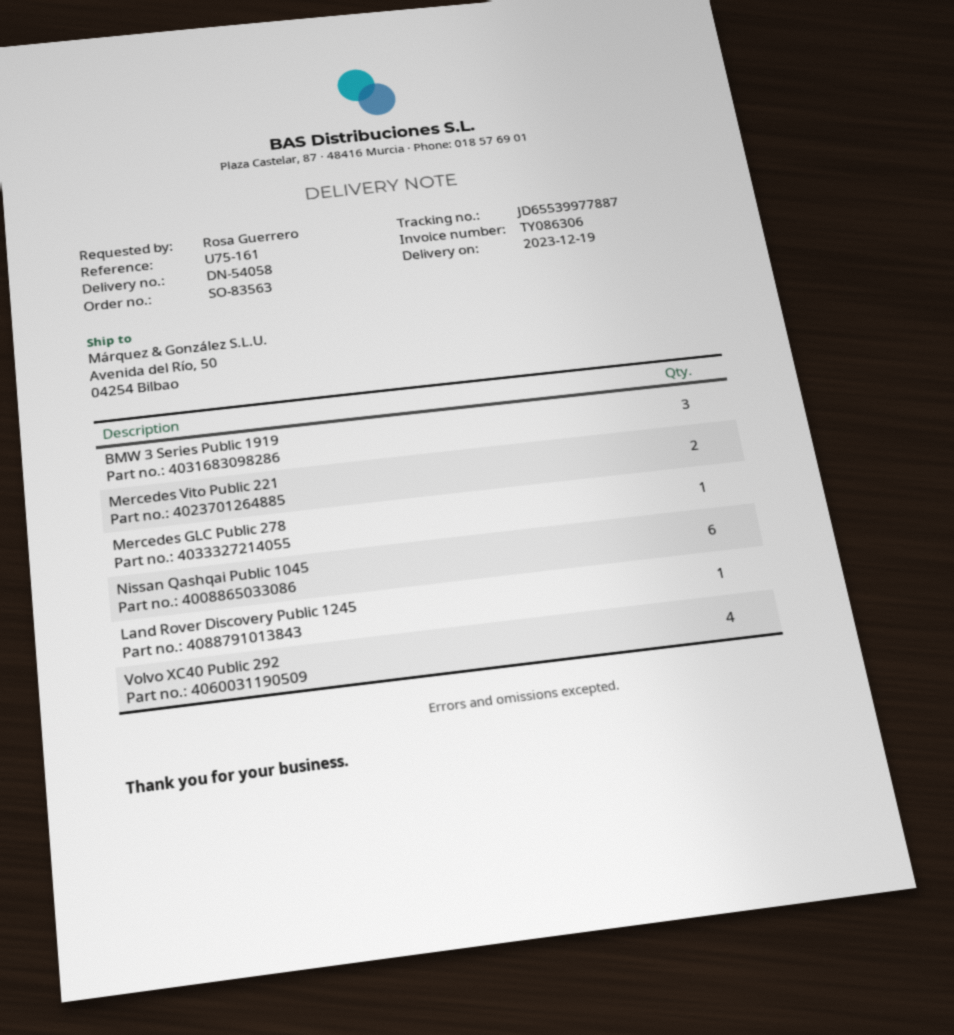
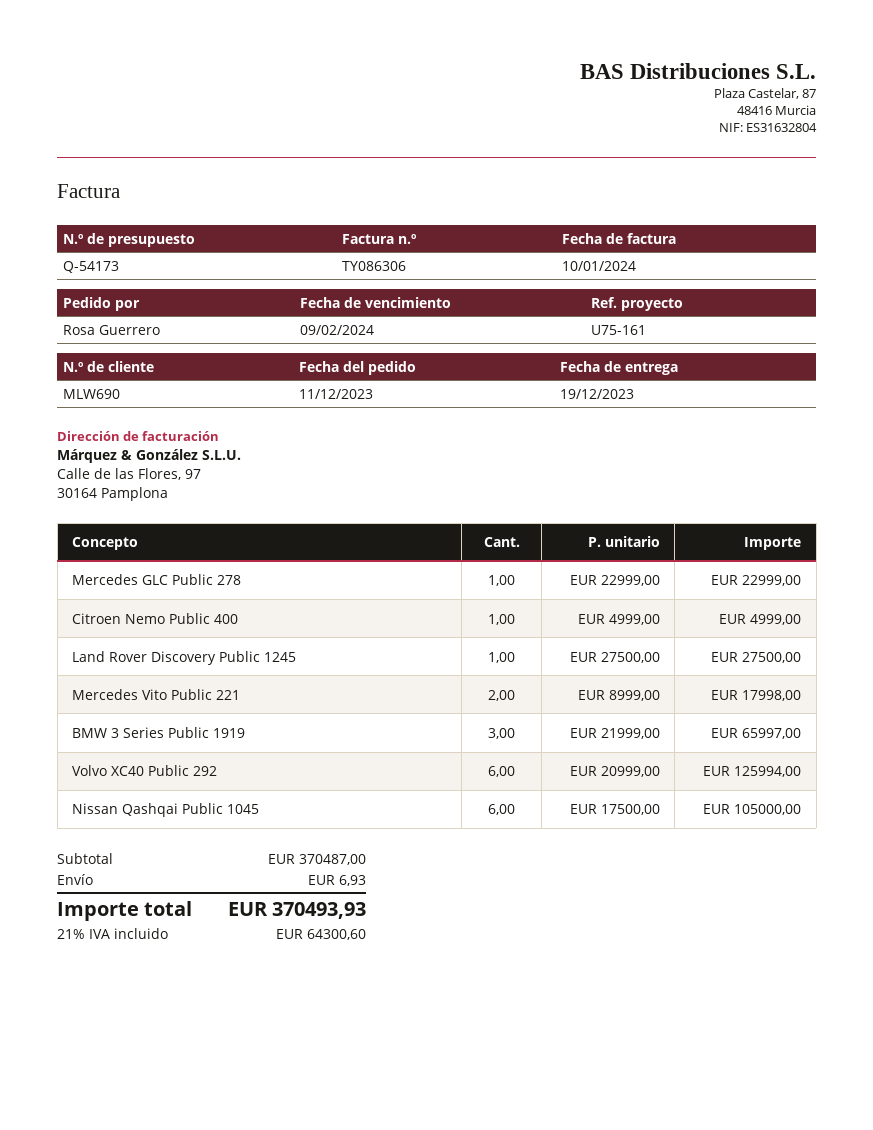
Volvo XC40 Public 292: 4 -> 6
Citroen Nemo Public 400: none -> 1

